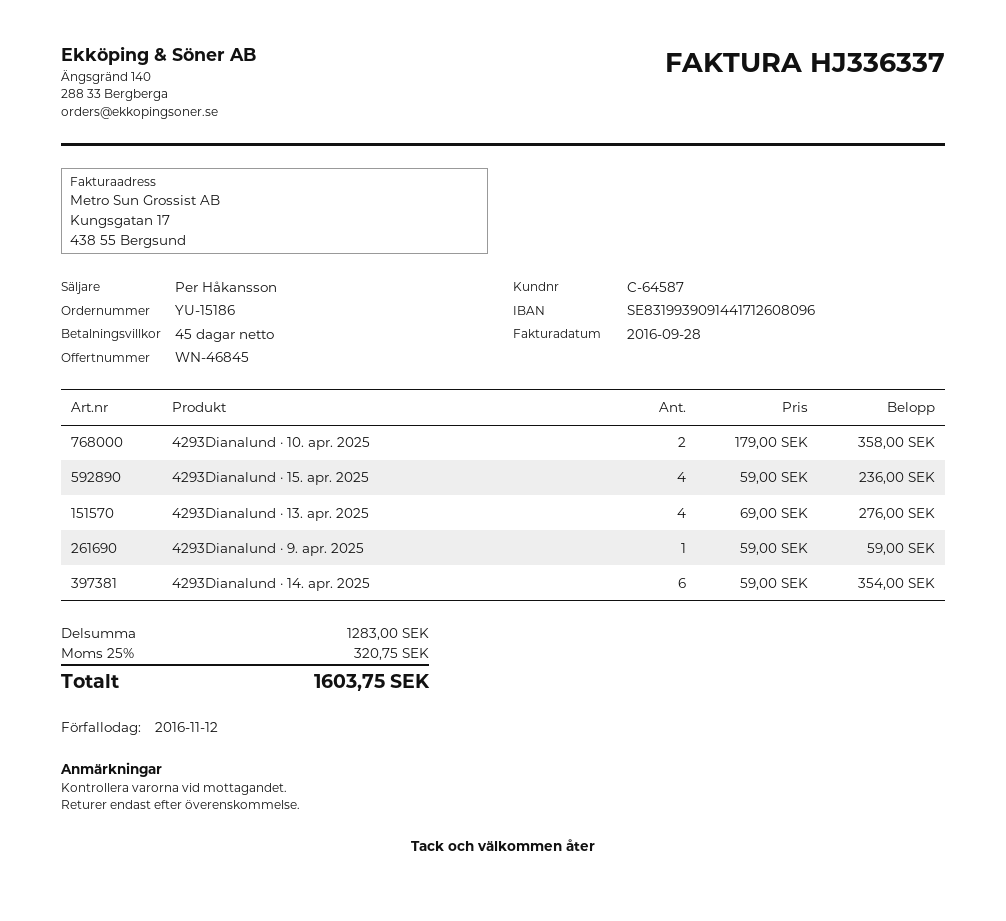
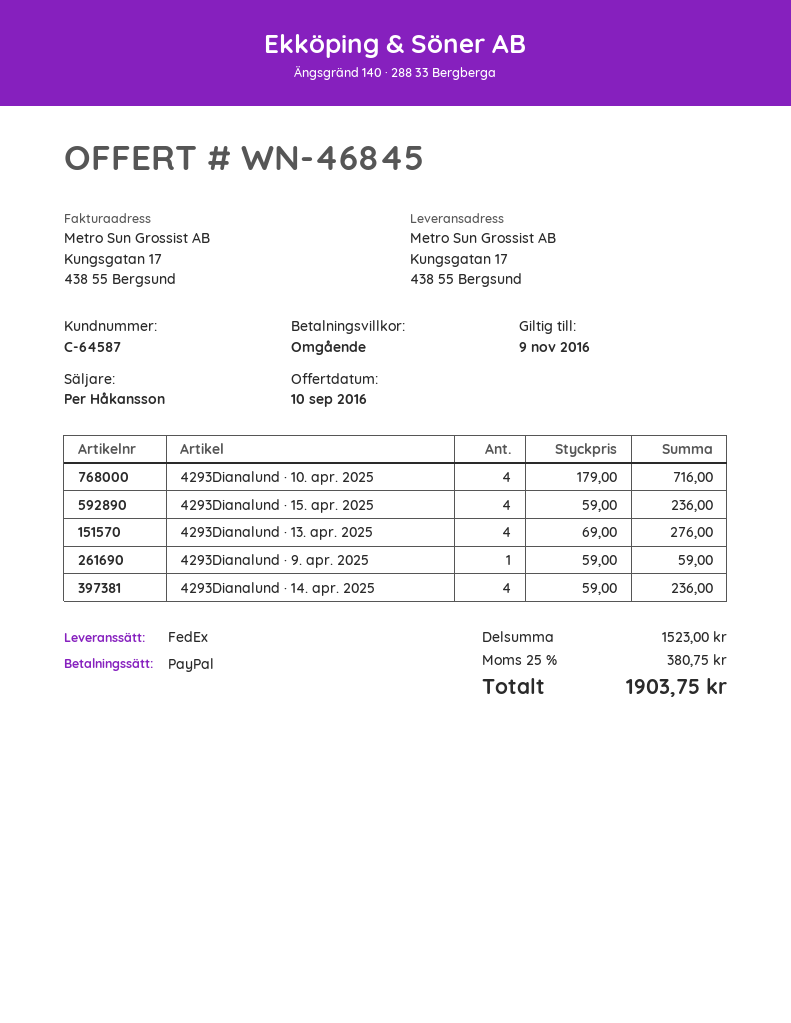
payment terms: 45 days -> on receipt
4293Dianalund · 10. apr. 2025: 2 x 179.00 = 358.00 -> 4 x 179.00 = 716.00
4293Dianalund · 14. apr. 2025: 6 x 59.00 = 354.00 -> 4 x 59.00 = 236.00
subtotal: 1283.00 -> 1523.00
tax: 25% = 320.75 -> 25% = 380.75
total: 1603.75 -> 1903.75

